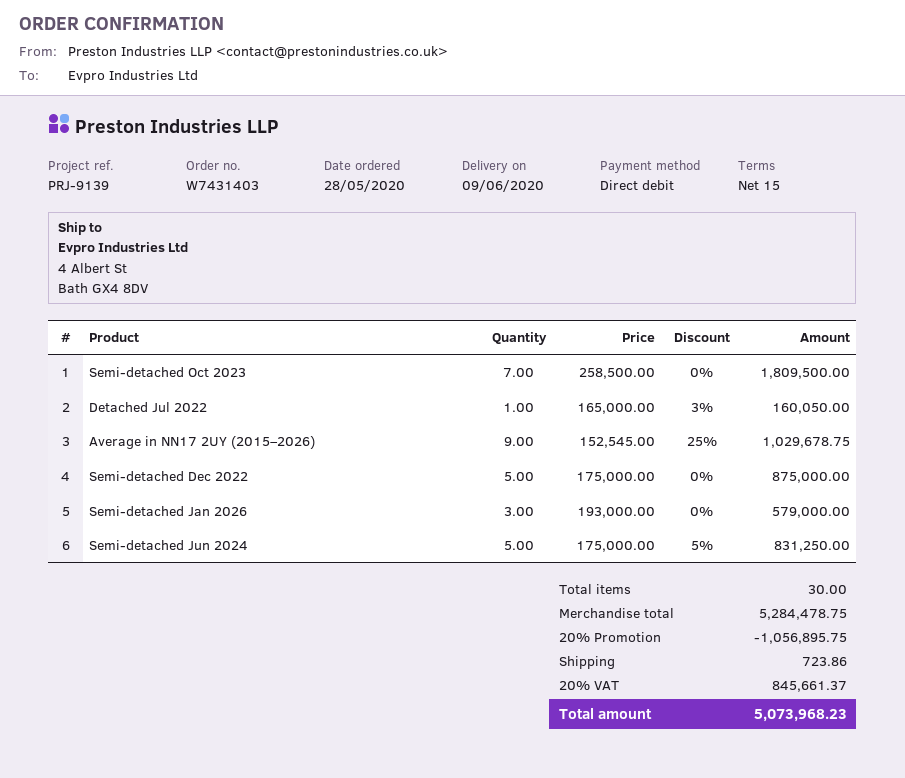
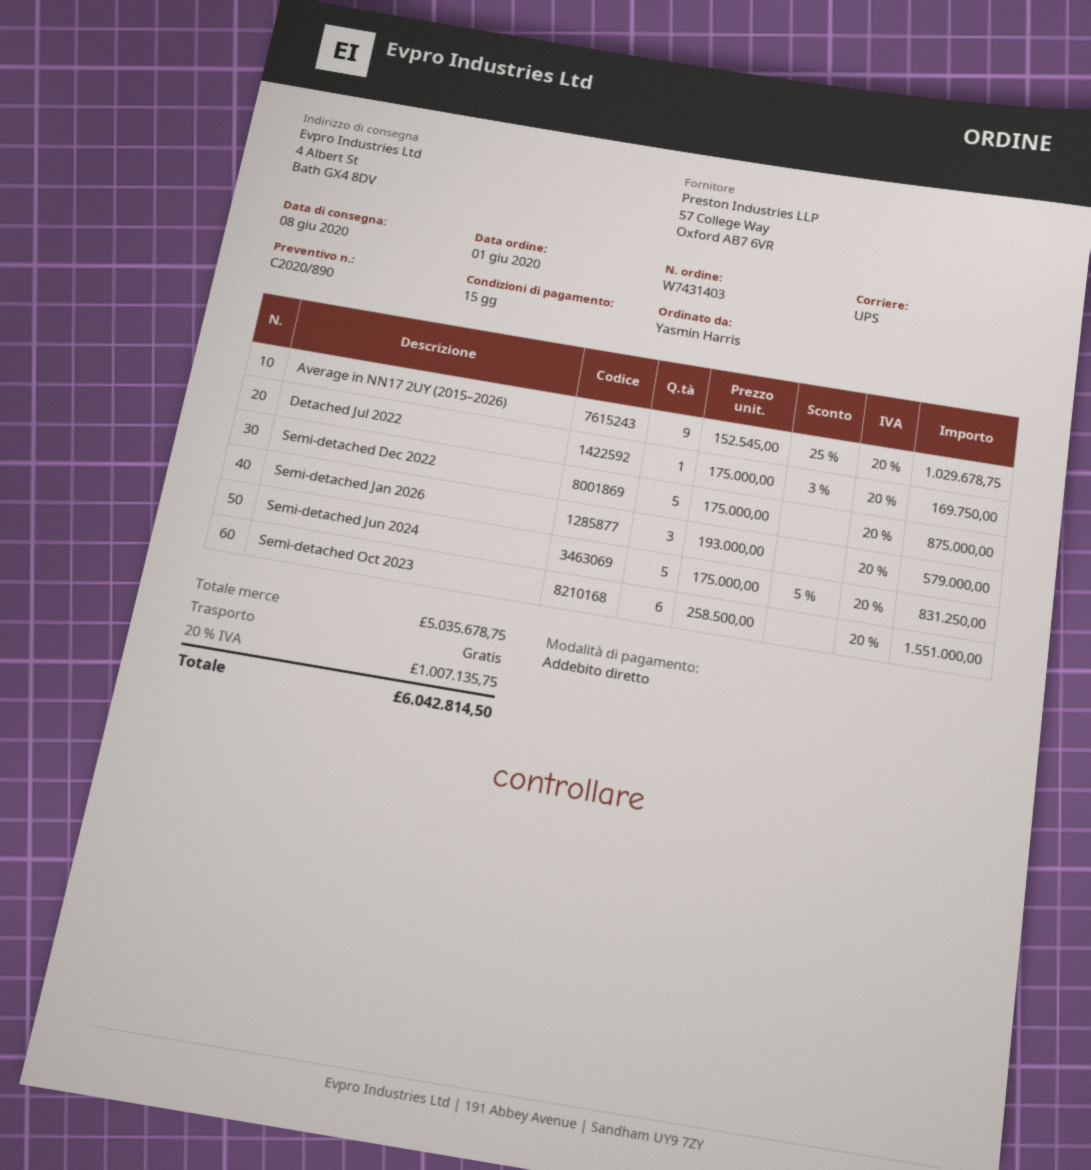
order date: 2020-05-28 -> 2020-06-01
delivery date: 2020-06-09 -> 2020-06-08
Semi-detached Oct 2023: 7 x 258500.00 = 1809500.00 -> 6 x 258500.00 = 1551000.00
Detached Jul 2022: 1 x 165000.00 - 3% = 160050.00 -> 1 x 175000.00 - 3% = 169750.00
subtotal: 5284478.75 -> 5035678.75
discount: 20% = 1056895.75 -> none
shipping: 723.86 -> 0.00
tax: 20% = 845661.37 -> 20% = 1007135.75
total: 5073968.23 -> 6042814.50

